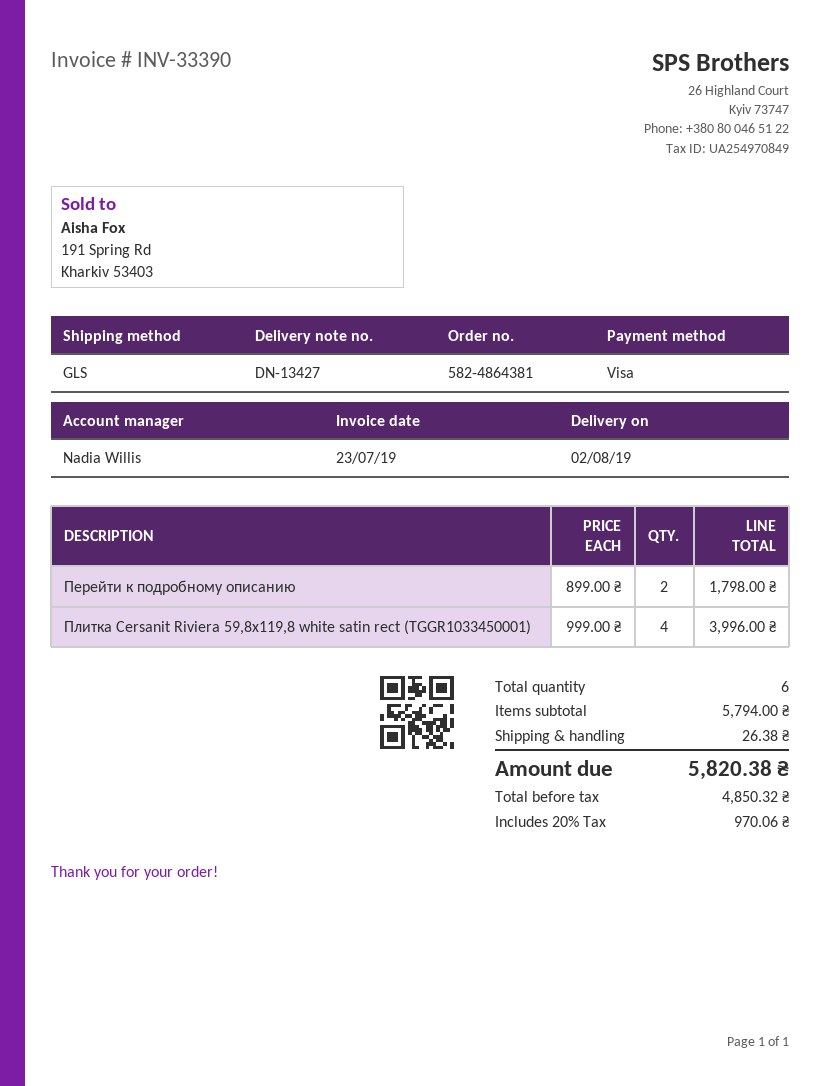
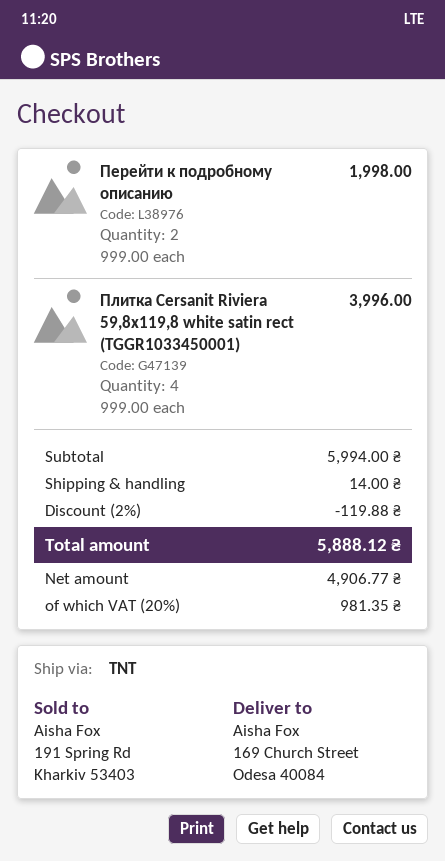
shipping method: GLS -> TNT
Перейти к подробному описанию: 2 x 899.00 = 1798.00 -> 2 x 999.00 = 1998.00
subtotal: 5794.00 -> 5994.00
discount: none -> 2% = 119.88
shipping: 26.38 -> 14.00
net: 4850.32 -> 4906.77
tax: 20% = 970.06 -> 20% = 981.35
total: 5820.38 -> 5888.12

